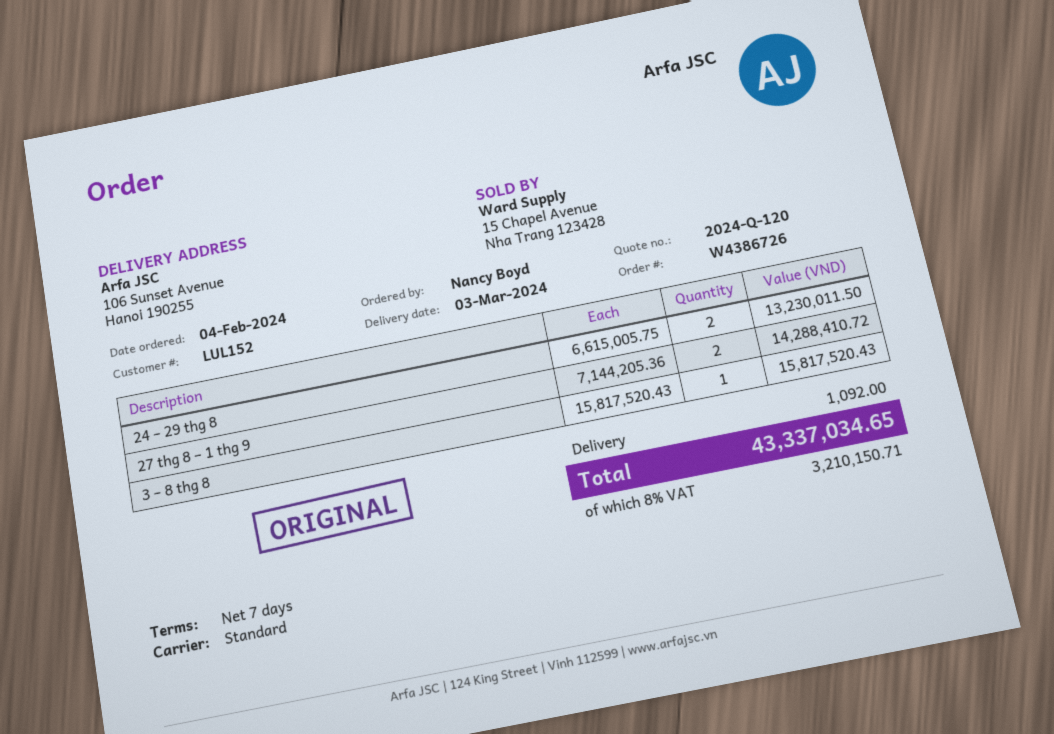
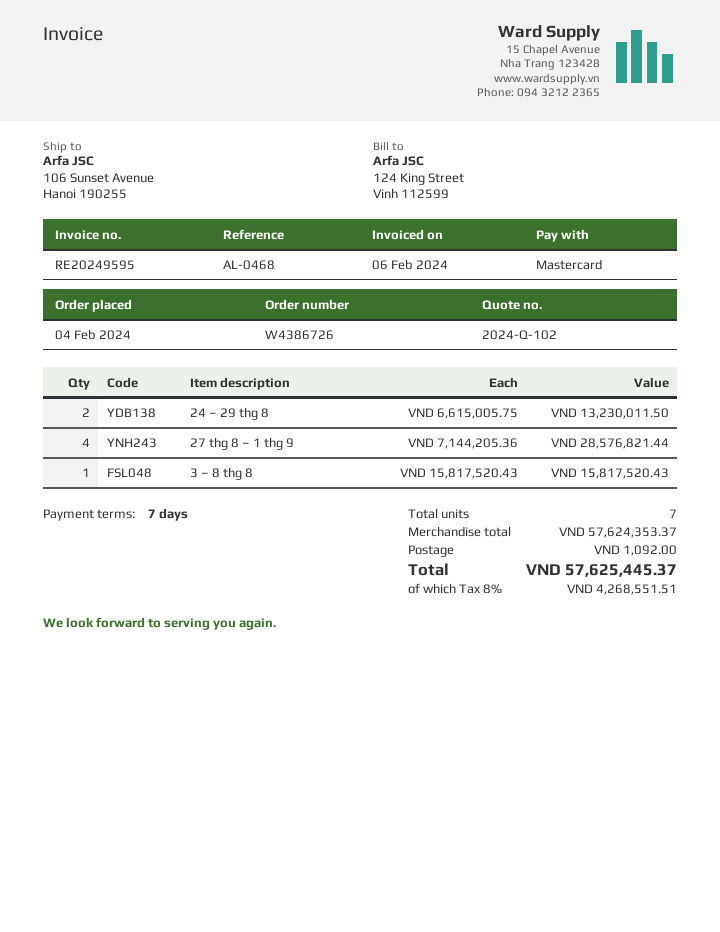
quote number: 2024-Q-120 -> 2024-Q-102
27 thg 8 – 1 thg 9: 2 x 7144205.36 = 14288410.72 -> 4 x 7144205.36 = 28576821.44
tax: 8% = 3210150.71 -> 8% = 4268551.51
total: 43337034.65 -> 57625445.37

